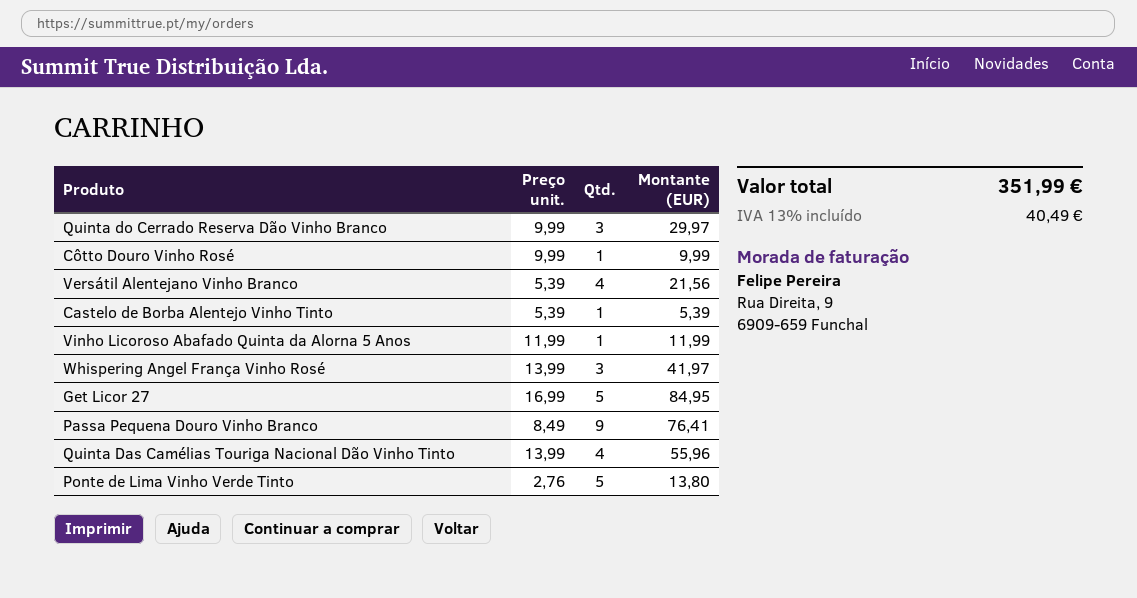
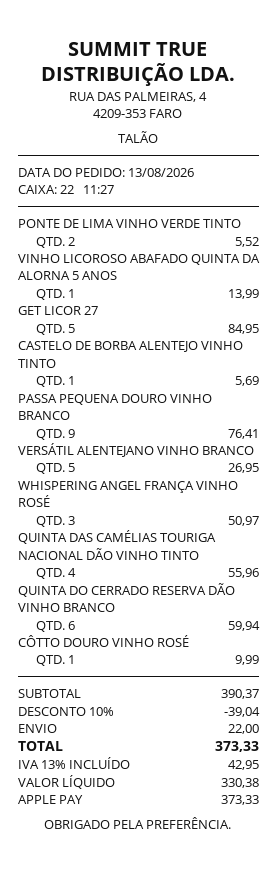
Quinta do Cerrado Reserva Dão Vinho Branco: 3 for 29.97 -> 6 for 59.94
Versátil Alentejano Vinho Branco: 4 for 21.56 -> 5 for 26.95
Castelo de Borba Alentejo Vinho Tinto: 1 for 5.39 -> 1 for 5.69
Vinho Licoroso Abafado Quinta da Alorna 5 Anos: 1 for 11.99 -> 1 for 13.99
Whispering Angel França Vinho Rosé: 3 for 41.97 -> 3 for 50.97
Ponte de Lima Vinho Verde Tinto: 5 for 13.80 -> 2 for 5.52
discount: none -> 10% = 39.04
shipping: none -> 22.00
tax: 13% = 40.49 -> 13% = 42.95
total: 351.99 -> 373.33

